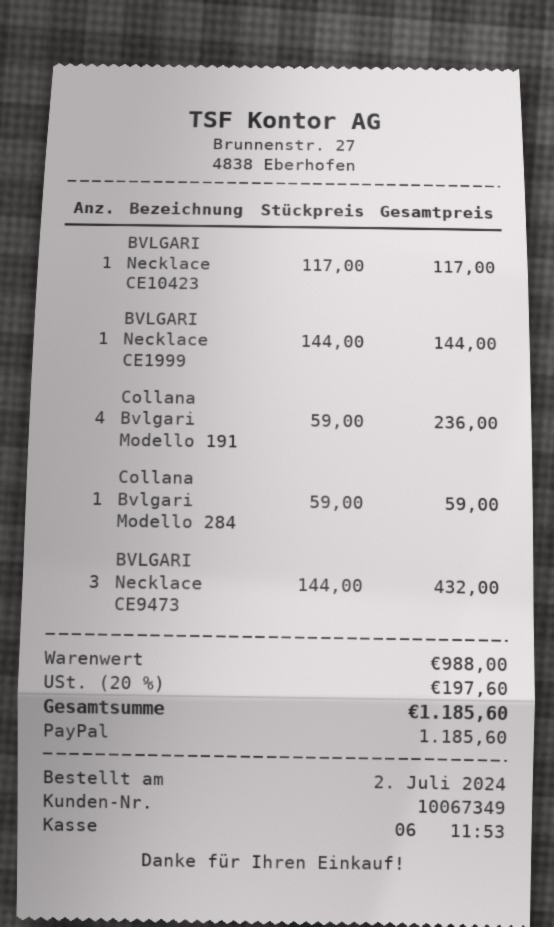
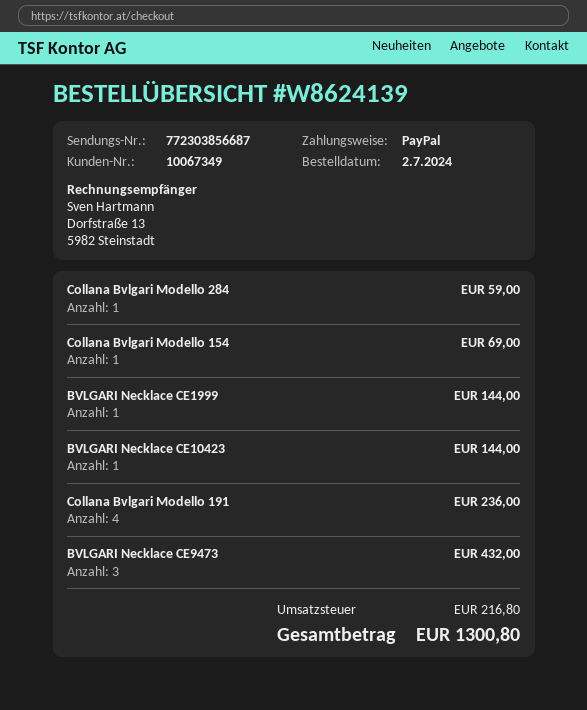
BVLGARI Necklace CE10423: 1 for 117.00 -> 1 for 144.00
Collana Bvlgari Modello 154: none -> 1 for 69.00
tax: 197.60 -> 216.80
total: 1185.60 -> 1300.80

